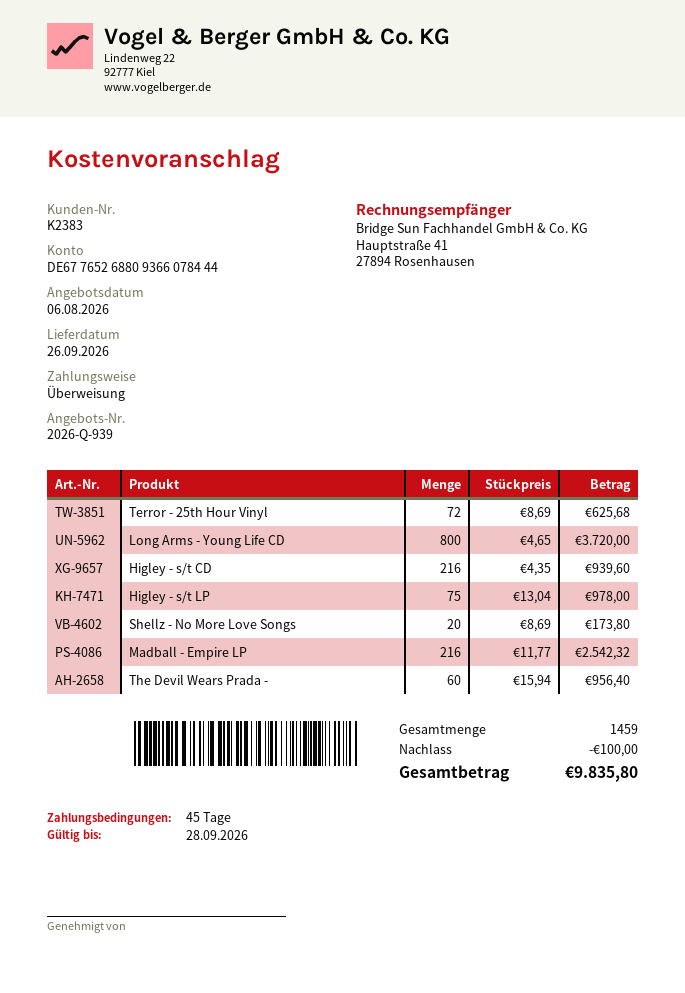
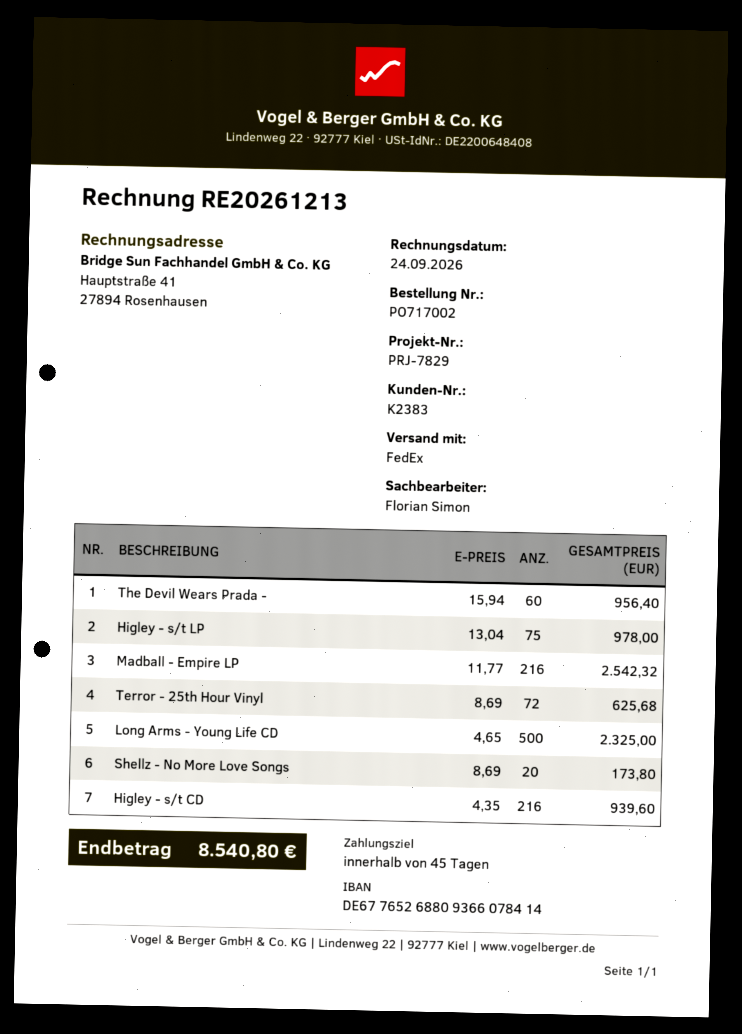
bank account: DE67765268809366078444 -> DE67765268809366078414
Long Arms - Young Life CD: 800 x 4.65 = 3720.00 -> 500 x 4.65 = 2325.00
discount: 100.00 -> none
total: 9835.80 -> 8540.80

